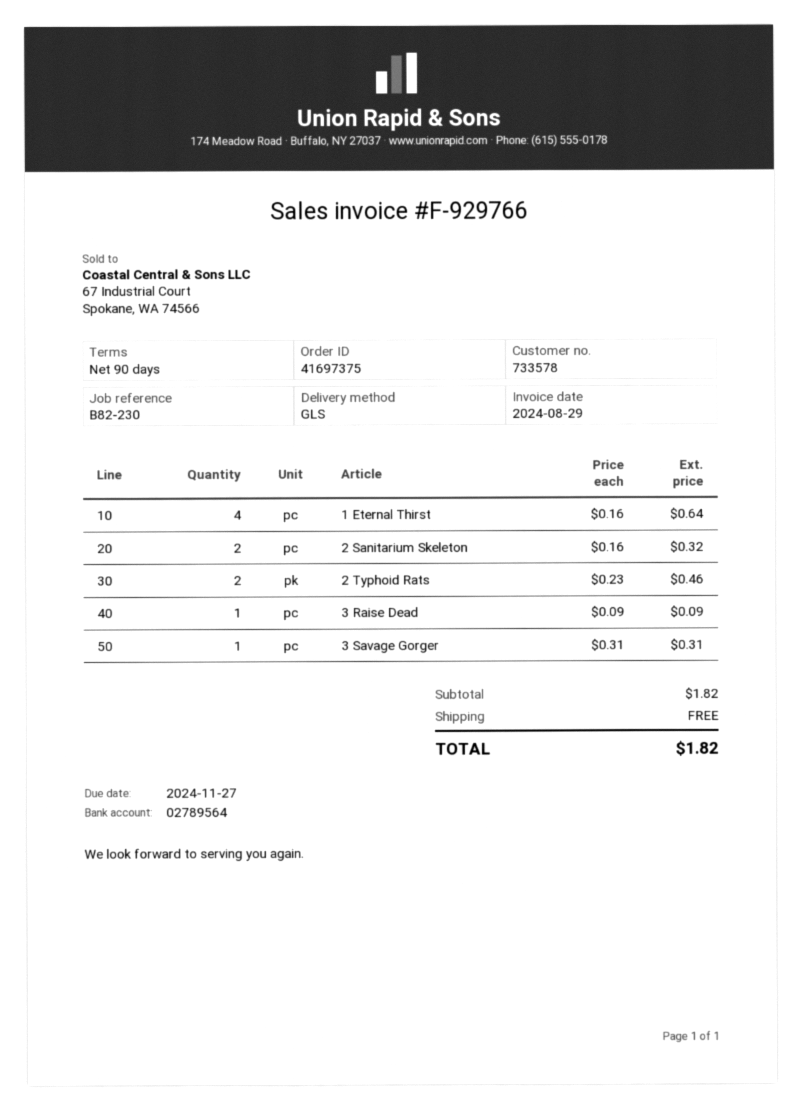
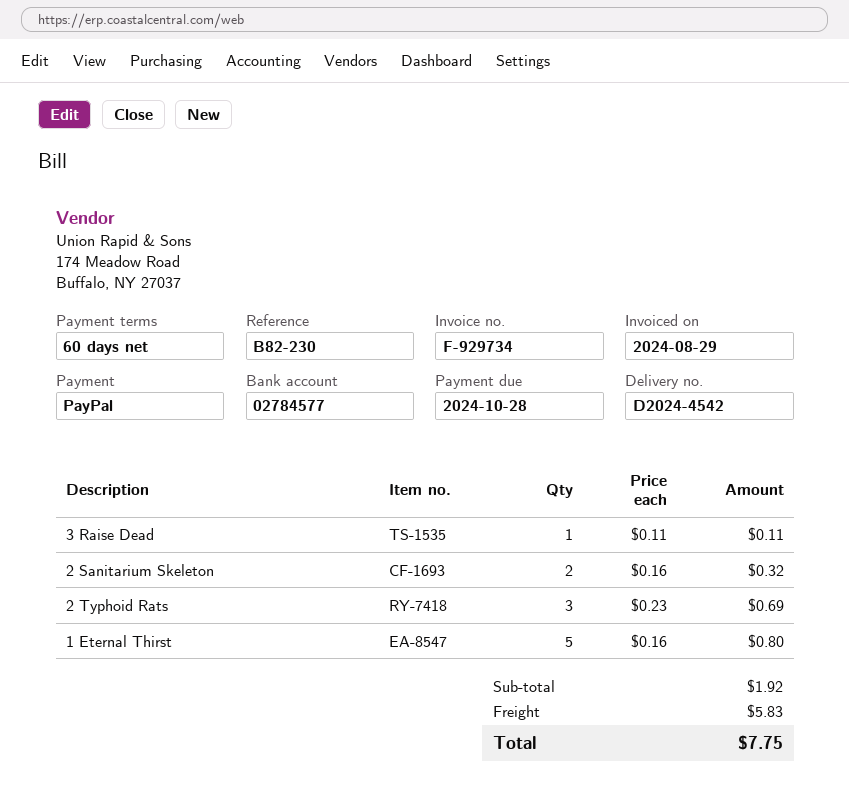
invoice number: F-929766 -> F-929734
payment terms: 90 days -> 60 days
due date: 2024-11-27 -> 2024-10-28
bank account: 02789564 -> 02784577
1 Eternal Thirst: 4 x 0.16 = 0.64 -> 5 x 0.16 = 0.80
2 Typhoid Rats: 2 x 0.23 = 0.46 -> 3 x 0.23 = 0.69
3 Raise Dead: 1 x 0.09 = 0.09 -> 1 x 0.11 = 0.11
3 Savage Gorger: 1 x 0.31 = 0.31 -> none
subtotal: 1.82 -> 1.92
shipping: 0.00 -> 5.83
total: 1.82 -> 7.75

